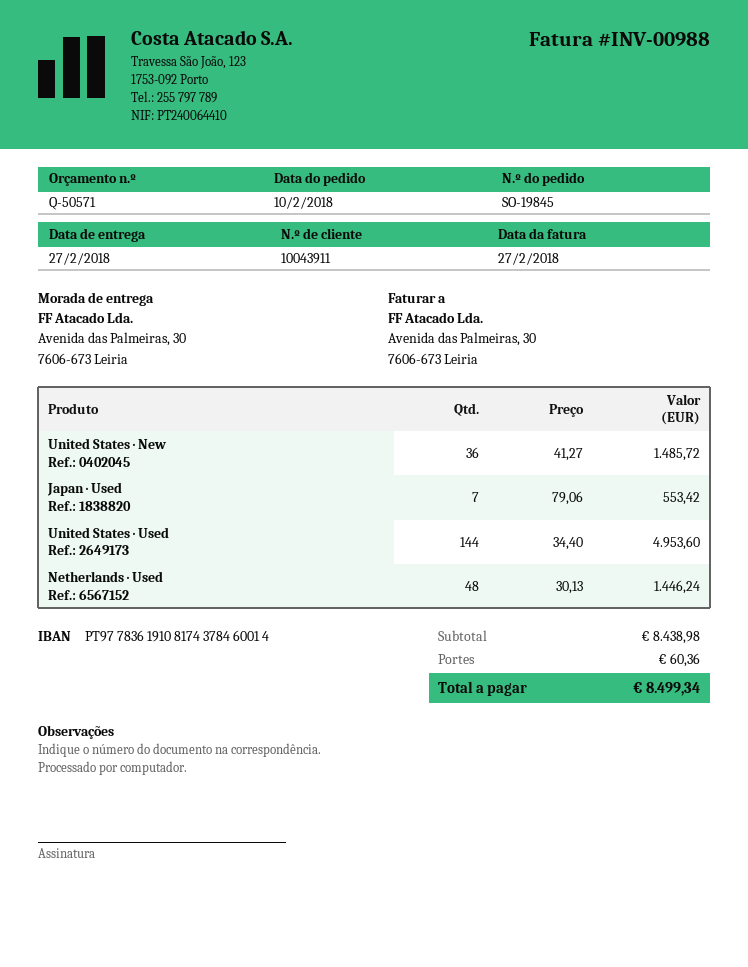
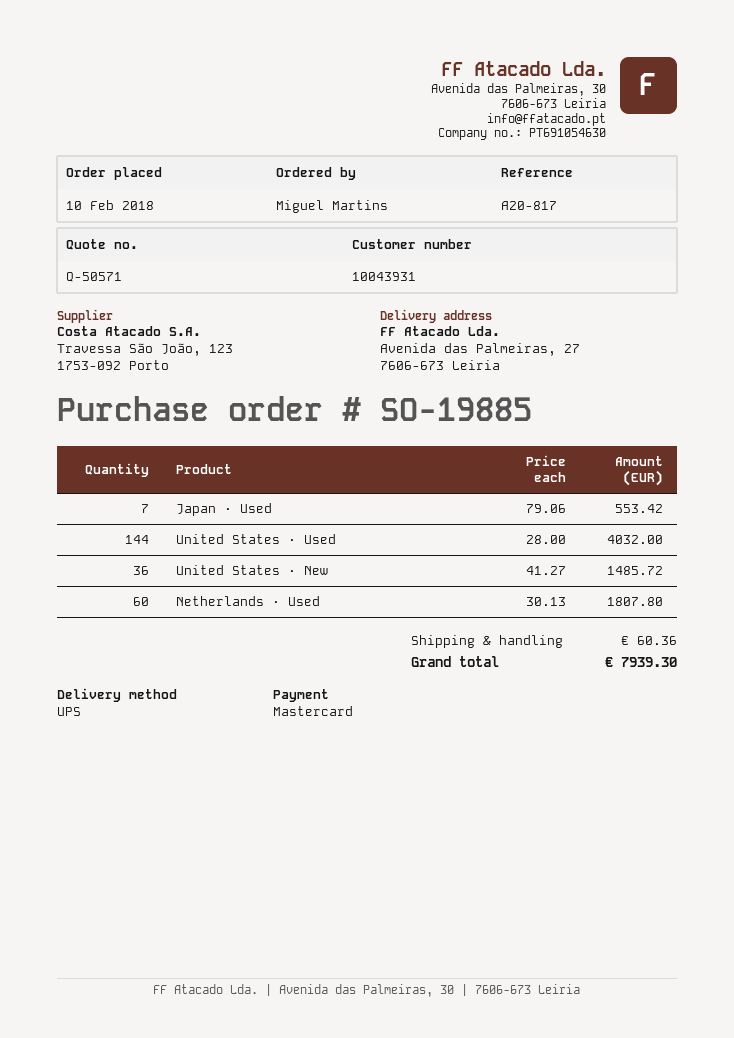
order number: SO-19845 -> SO-19885
customer number: 10043911 -> 10043931
ship to: Avenida das Palmeiras, 30, 7606-673 Leiria -> Avenida das Palmeiras, 27, 7606-673 Leiria
United States · Used: 144 x 34.40 = 4953.60 -> 144 x 28.00 = 4032.00
Netherlands · Used: 48 x 30.13 = 1446.24 -> 60 x 30.13 = 1807.80
total: 8499.34 -> 7939.30

